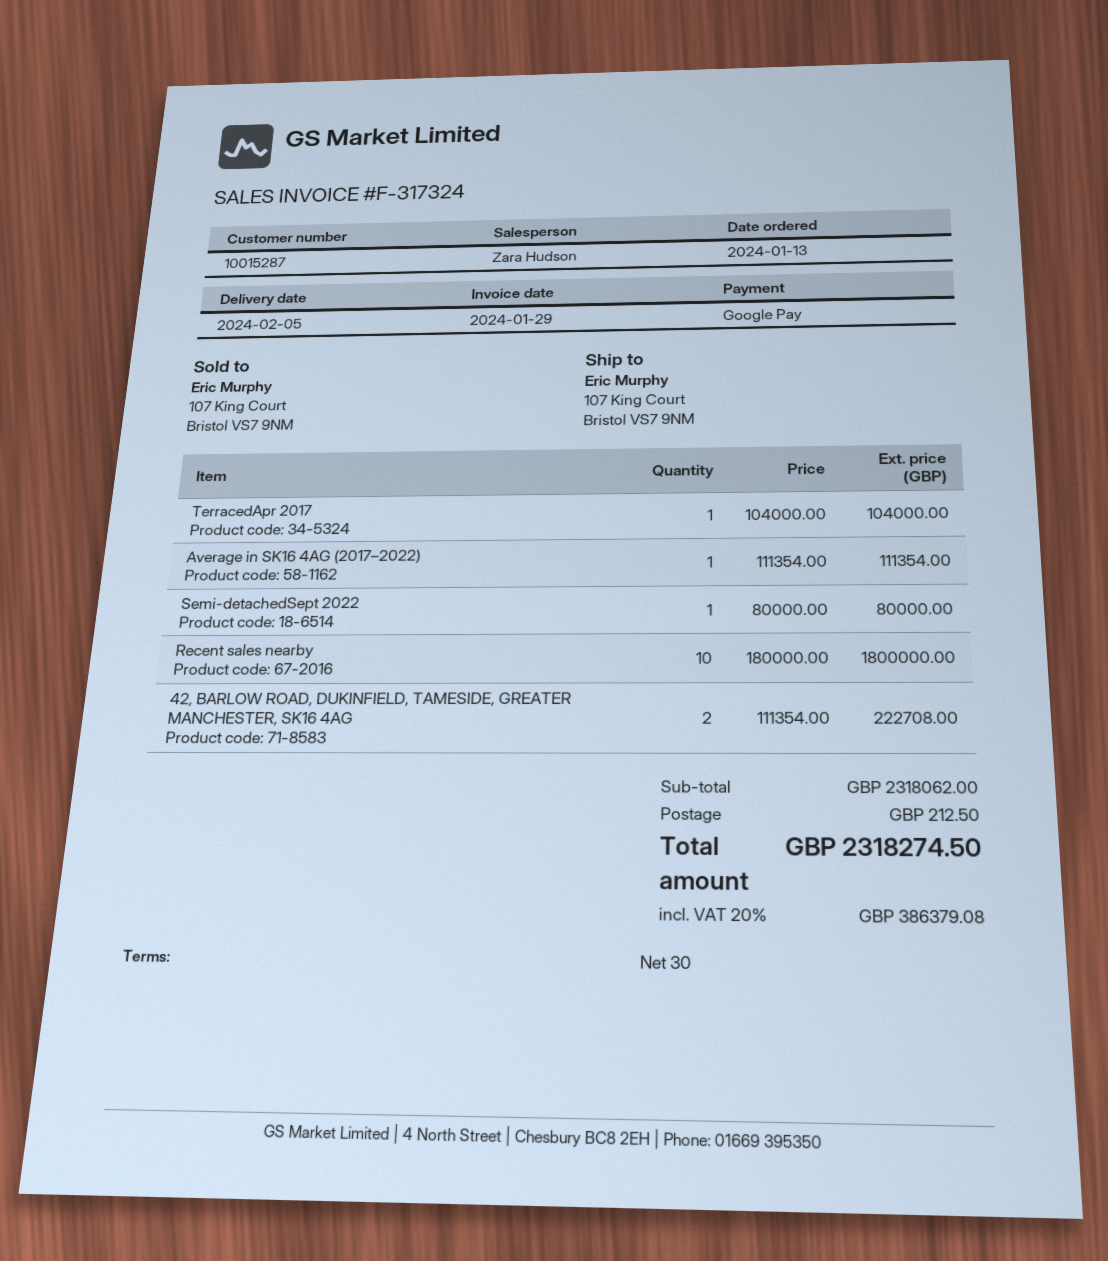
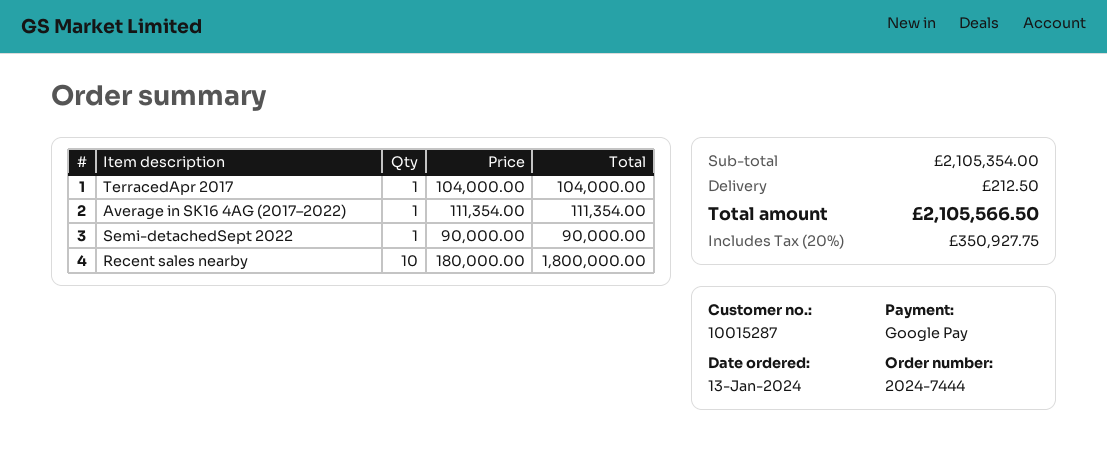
Semi-detachedSept 2022: 1 x 80000.00 = 80000.00 -> 1 x 90000.00 = 90000.00
42, BARLOW ROAD, DUKINFIELD, TAMESIDE, GREATER MANCHESTER, SK16 4AG: 2 x 111354.00 = 222708.00 -> none
subtotal: 2318062.00 -> 2105354.00
tax: 20% = 386379.08 -> 20% = 350927.75
total: 2318274.50 -> 2105566.50

